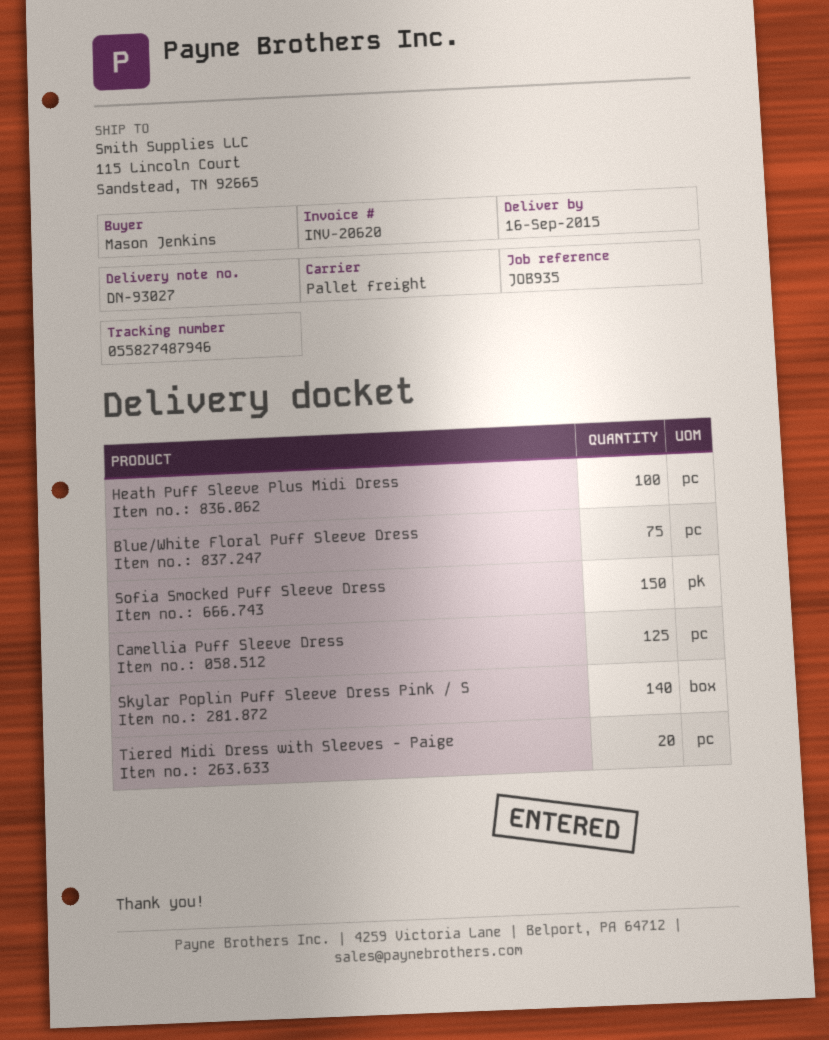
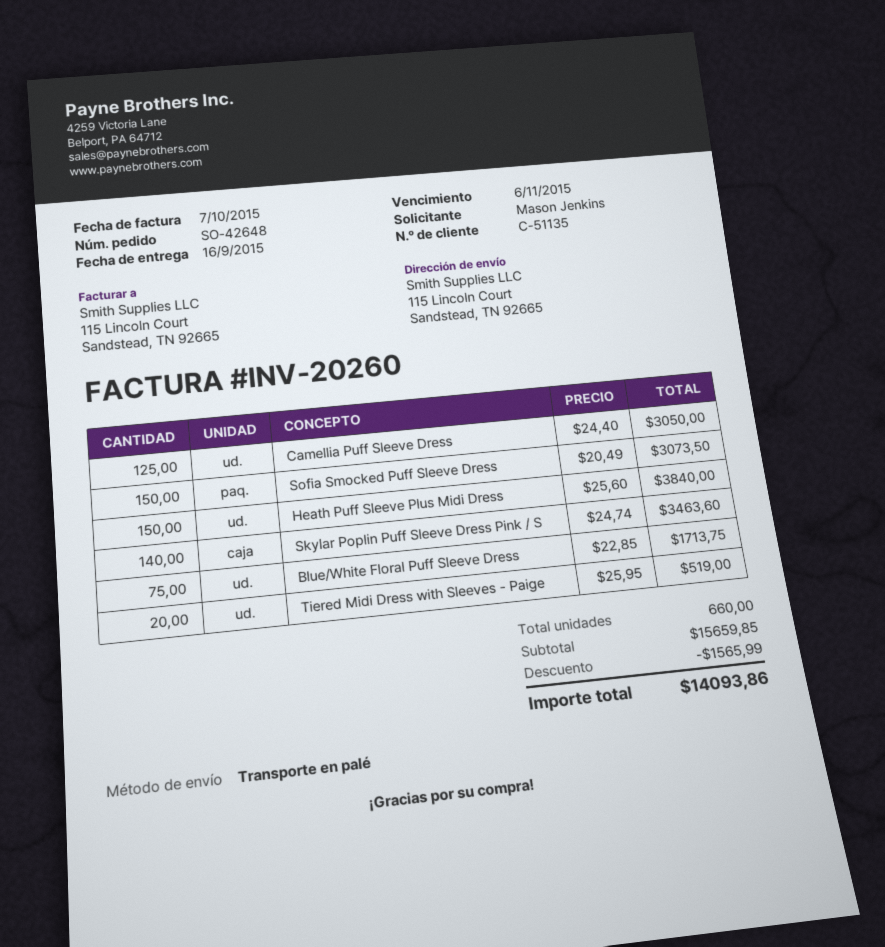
invoice number: INV-20620 -> INV-20260
Heath Puff Sleeve Plus Midi Dress: 100 -> 150

